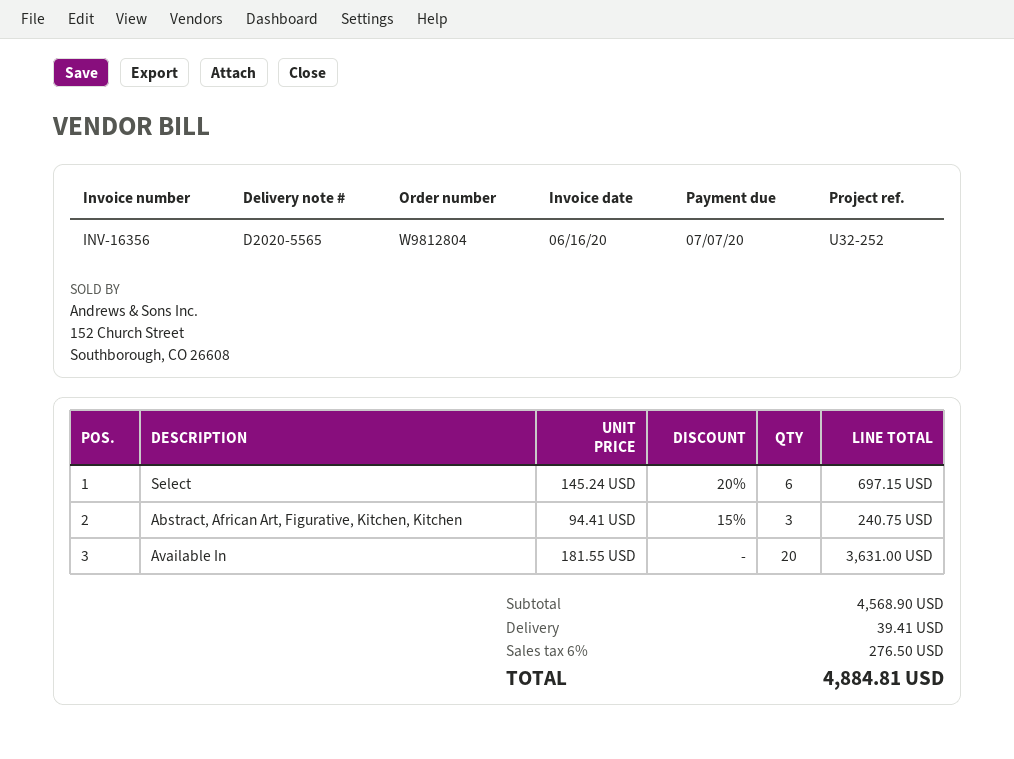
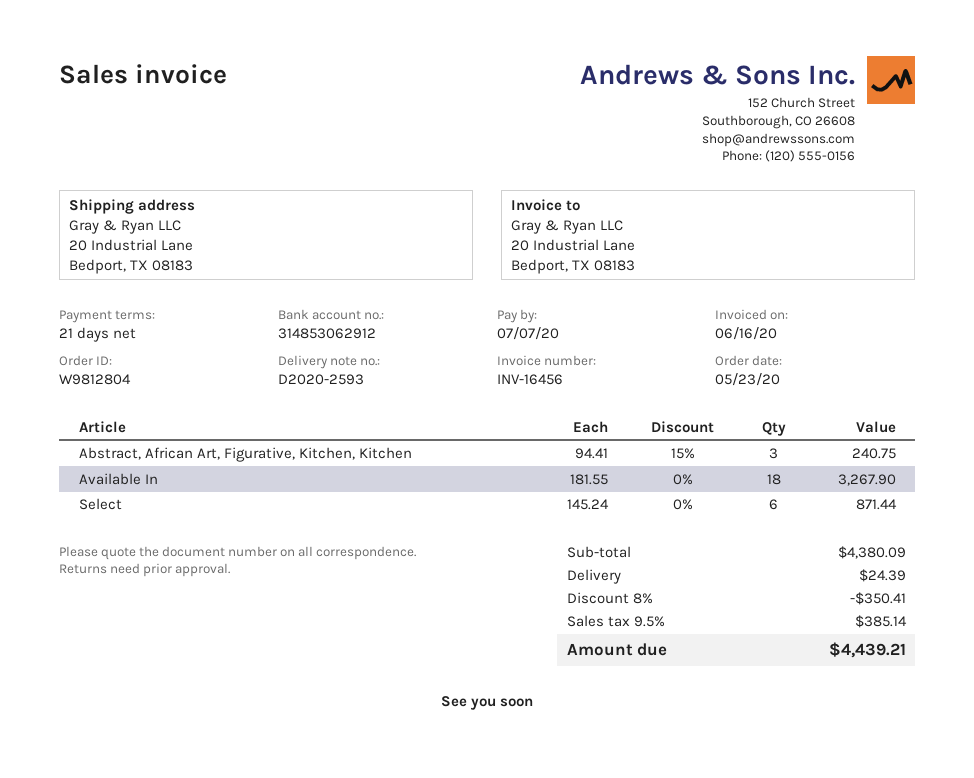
delivery note number: D2020-5565 -> D2020-2593
invoice number: INV-16356 -> INV-16456
Select: 6 x 145.24 - 20% = 697.15 -> 6 x 145.24 = 871.44
Available In: 20 x 181.55 = 3631.00 -> 18 x 181.55 = 3267.90
subtotal: 4568.90 -> 4380.09
discount: none -> 8% = 350.41
shipping: 39.41 -> 24.39
tax: 6% = 276.50 -> 9.5% = 385.14
total: 4884.81 -> 4439.21

